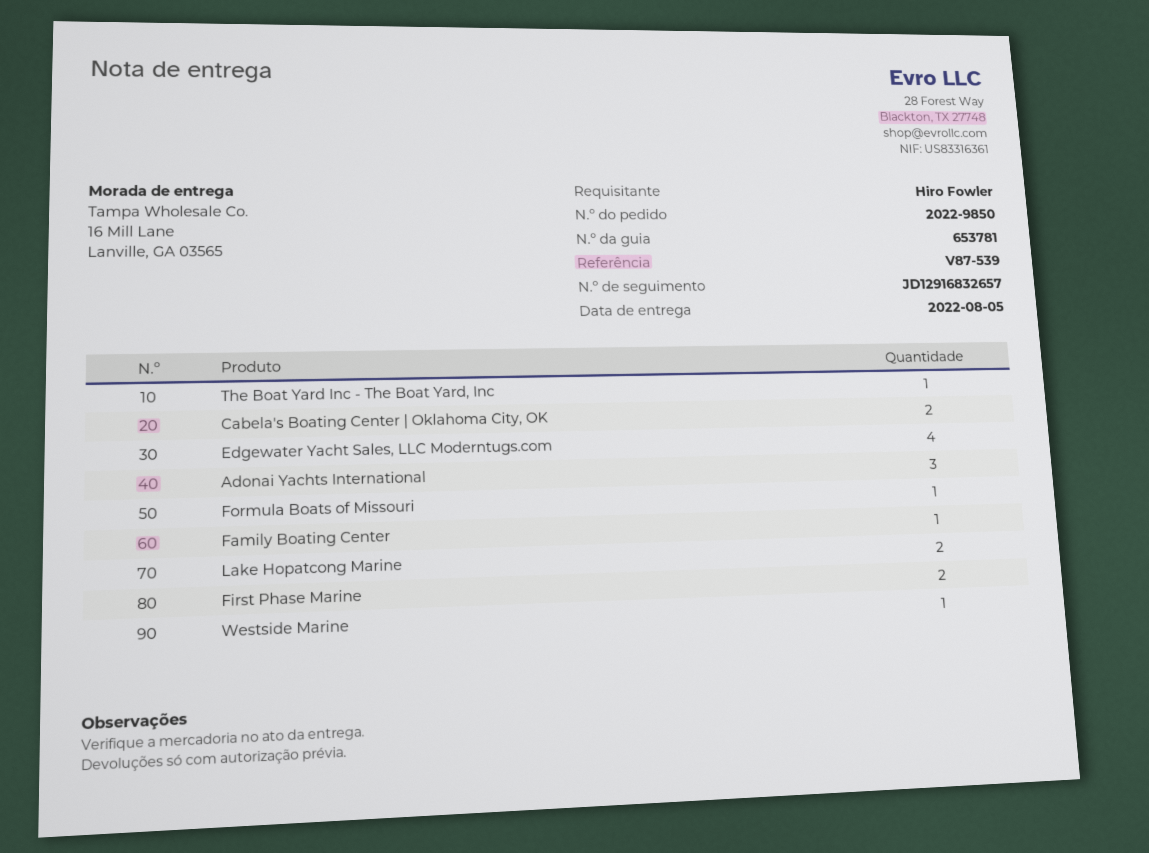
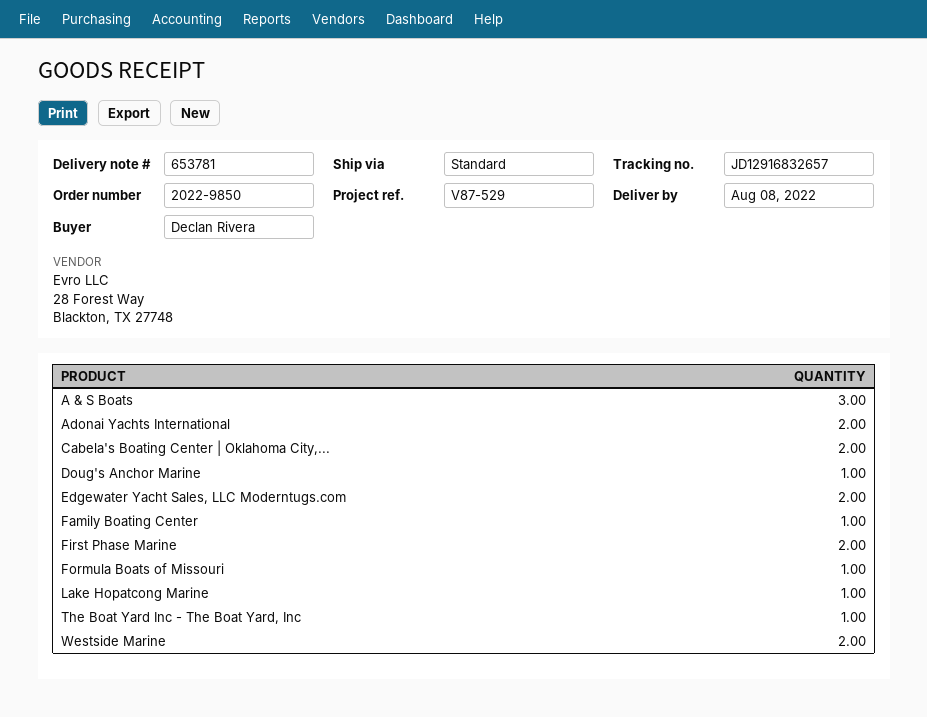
delivery date: 2022-08-05 -> 2022-08-08
reference: V87-539 -> V87-529
ordered by: Hiro Fowler -> Declan Rivera
Edgewater Yacht Sales, LLC Moderntugs.com: 4 -> 2
Adonai Yachts International: 3 -> 2
Lake Hopatcong Marine: 2 -> 1
Westside Marine: 1 -> 2
A & S Boats: none -> 3
Doug's Anchor Marine: none -> 1

